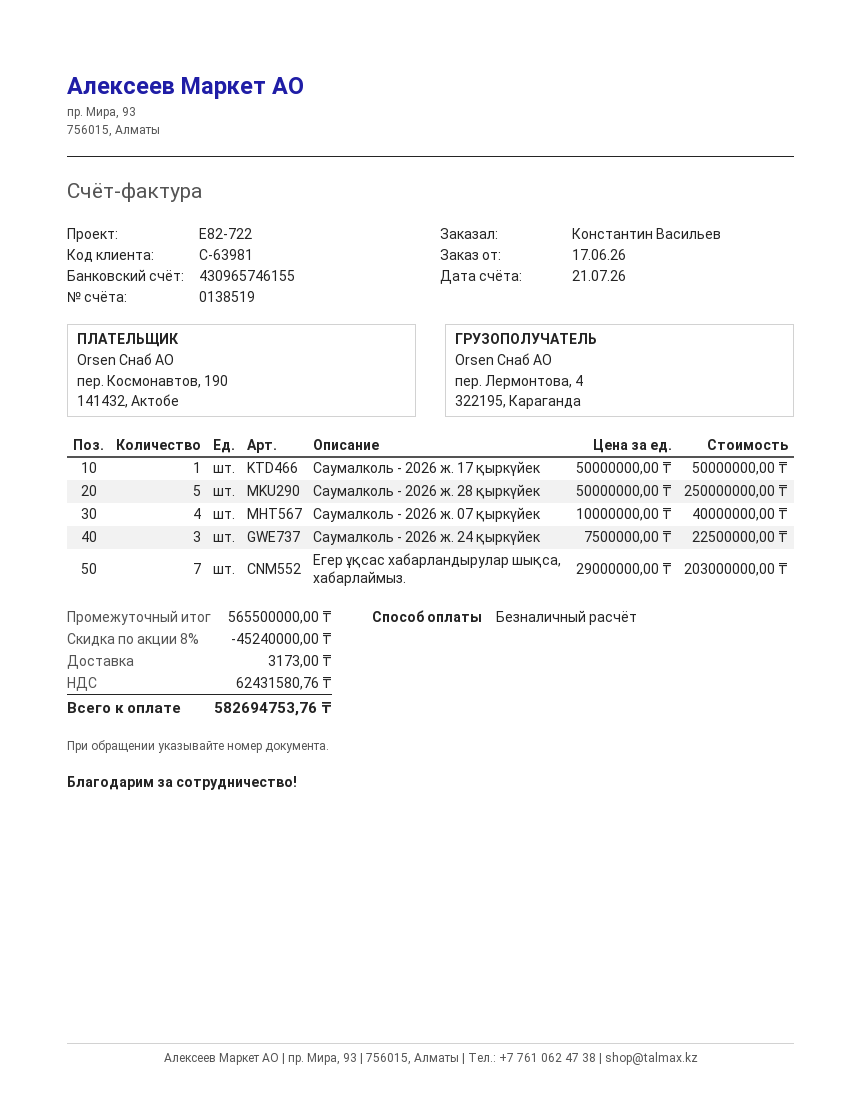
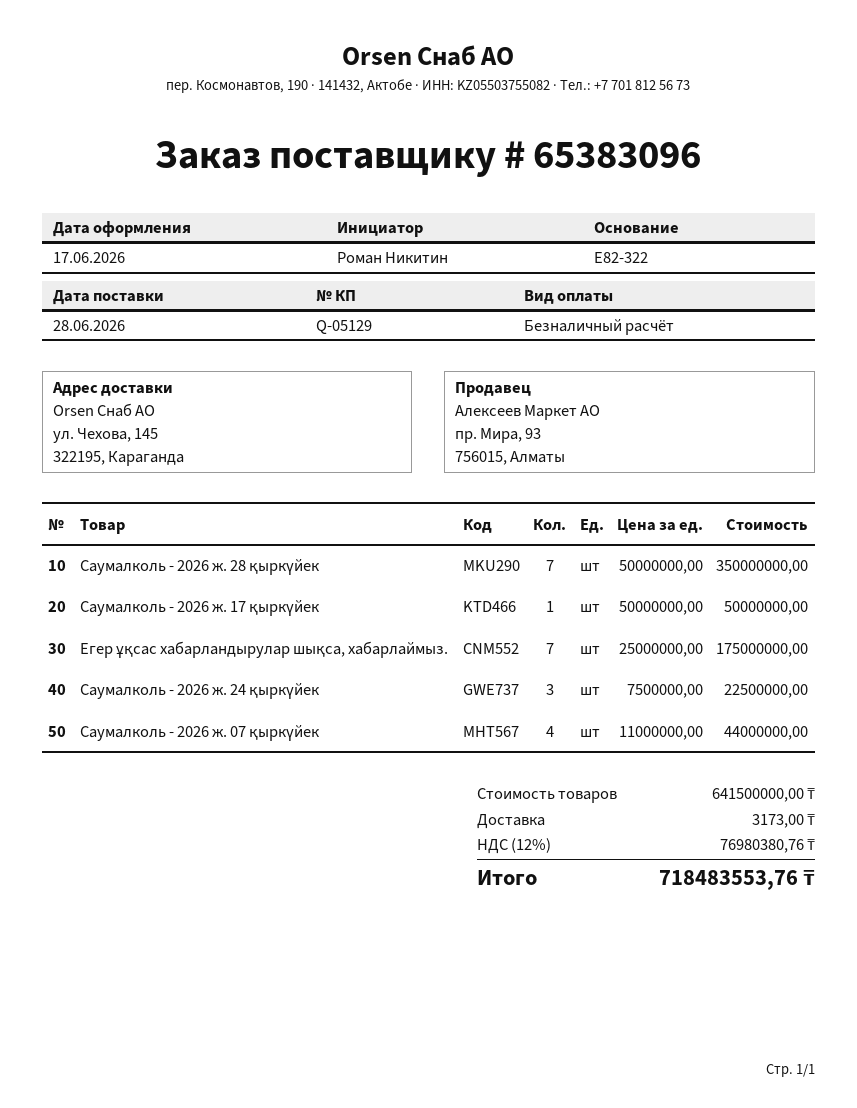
reference: E82-722 -> E82-322
ordered by: Константин Васильев -> Роман Никитин
ship to: пер. Лермонтова, 4, 322195, Караганда -> ул. Чехова, 145, 322195, Караганда
Саумалколь - 2026 ж. 28 қыркүйек: 5 x 50000000.00 = 250000000.00 -> 7 x 50000000.00 = 350000000.00
Саумалколь - 2026 ж. 07 қыркүйек: 4 x 10000000.00 = 40000000.00 -> 4 x 11000000.00 = 44000000.00
Егер ұқсас хабарландырулар шықса, хабарлаймыз.: 7 x 29000000.00 = 203000000.00 -> 7 x 25000000.00 = 175000000.00
subtotal: 565500000.00 -> 641500000.00
discount: 8% = 45240000.00 -> none
tax: 62431580.76 -> 76980380.76
total: 582694753.76 -> 718483553.76

